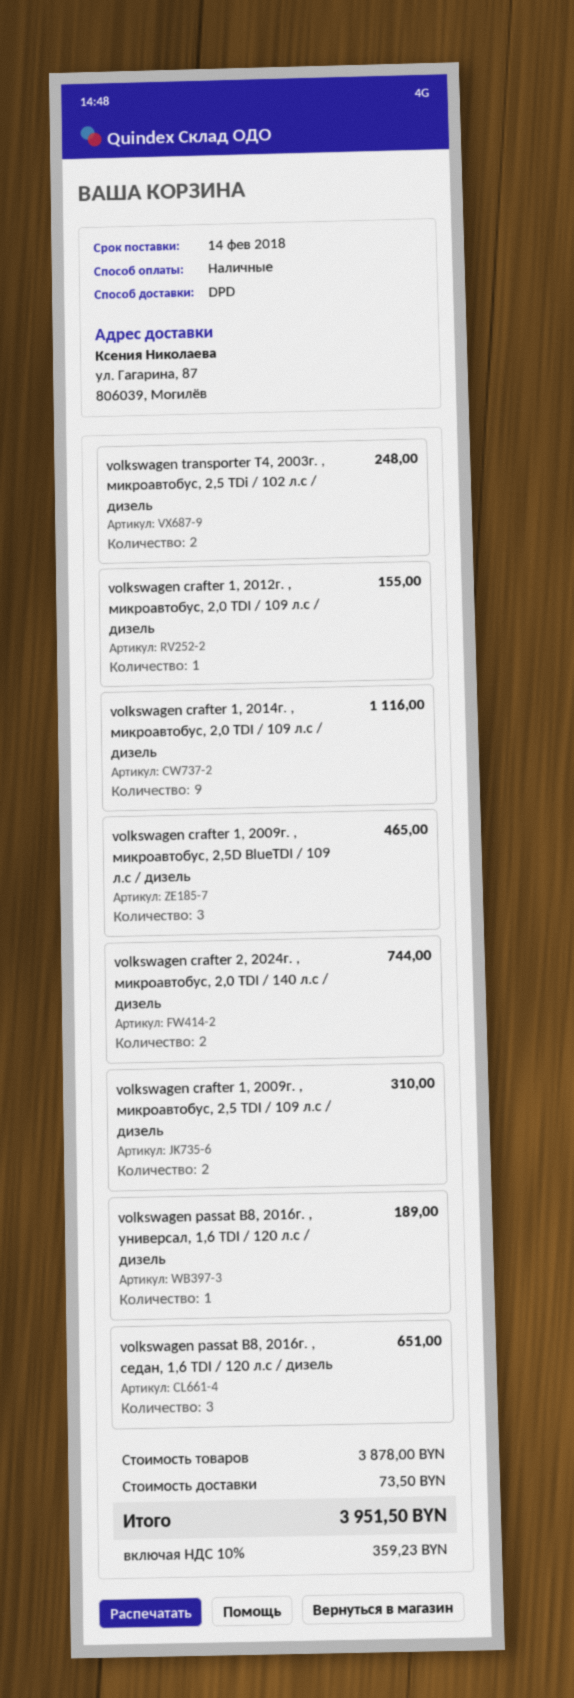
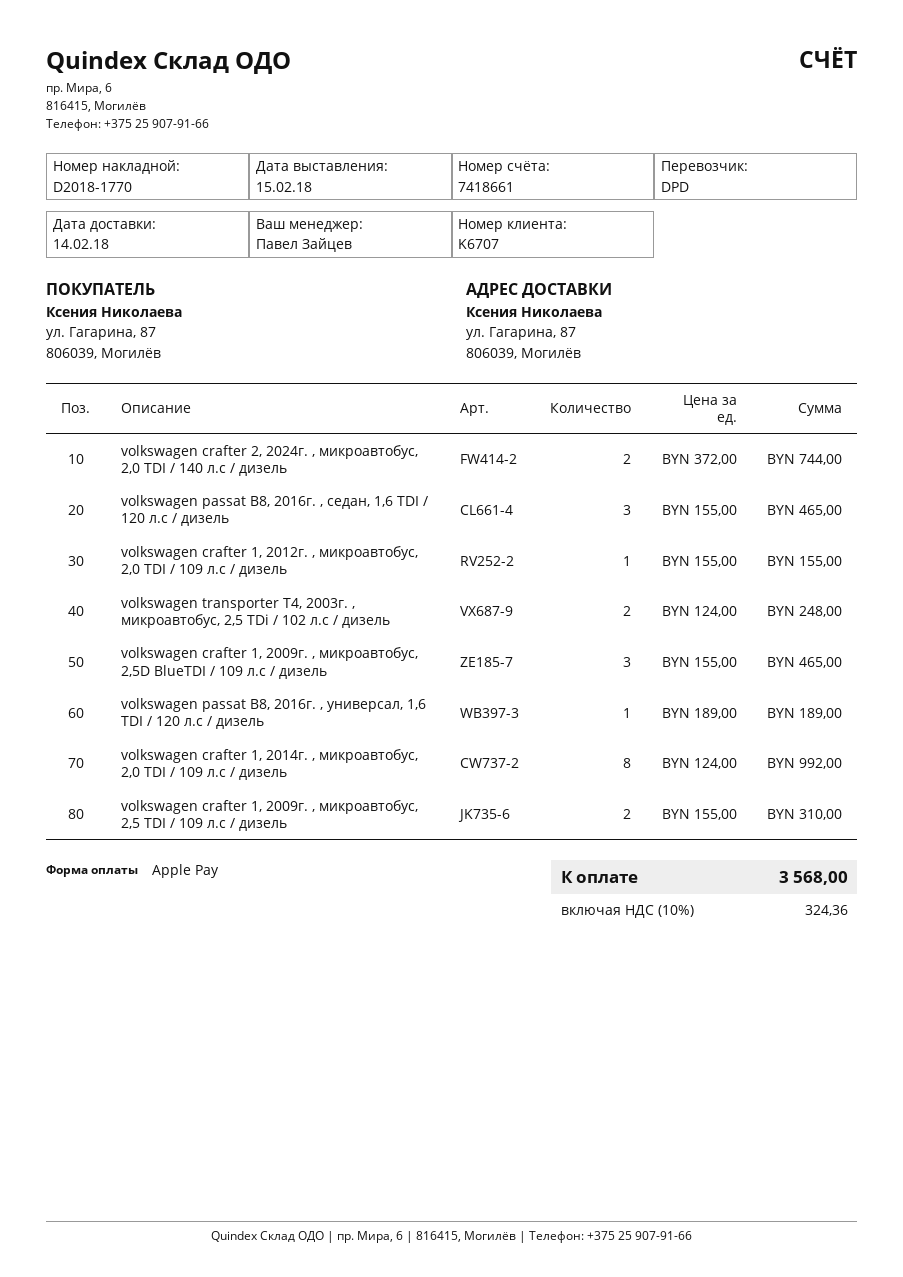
payment method: cash -> Apple Pay
volkswagen crafter 1, 2014г. , микроавтобус, 2,0 TDI / 109 л.с / дизель: 9 for 1116.00 -> 8 for 992.00
volkswagen passat B8, 2016г. , седан, 1,6 TDI / 120 л.с / дизель: 3 for 651.00 -> 3 for 465.00
shipping: 73.50 -> none
tax: 10% = 359.23 -> 10% = 324.36
total: 3951.50 -> 3568.00

